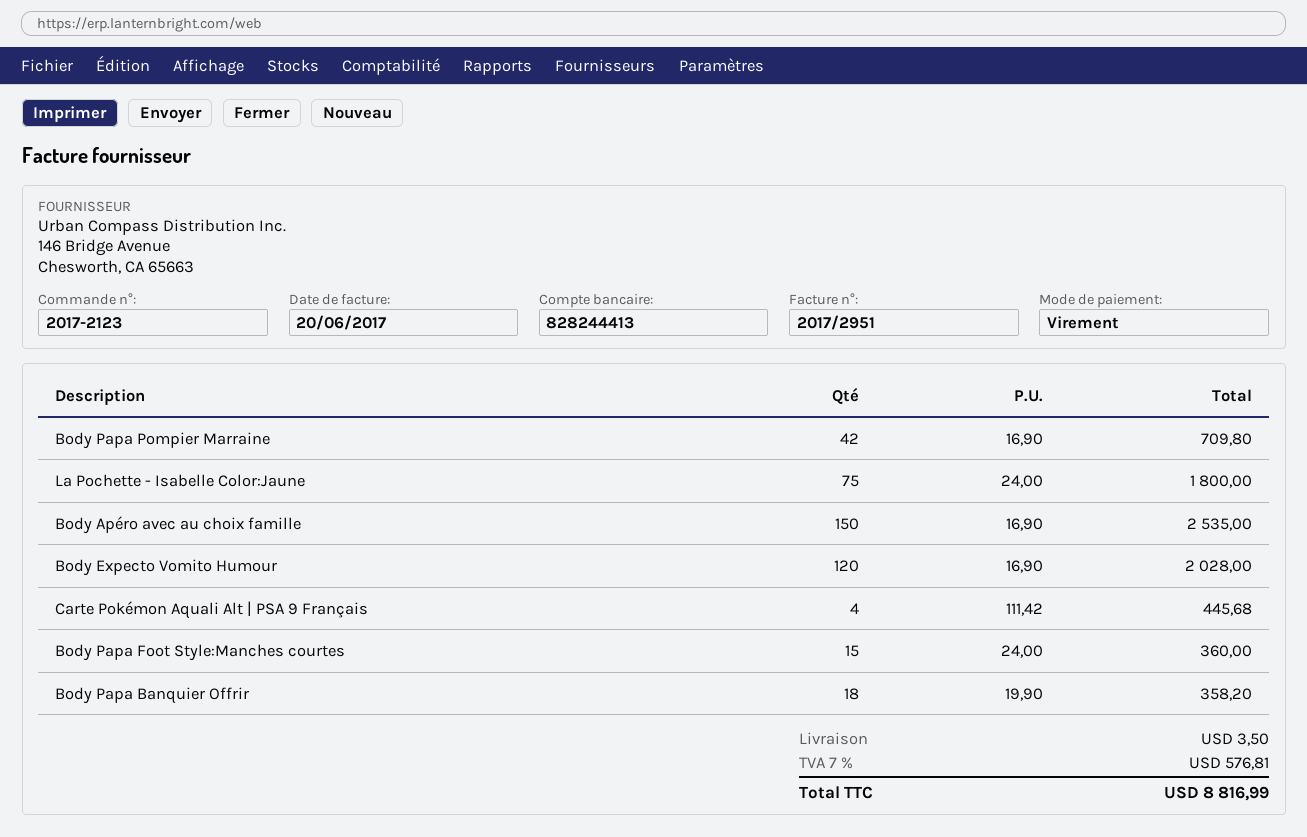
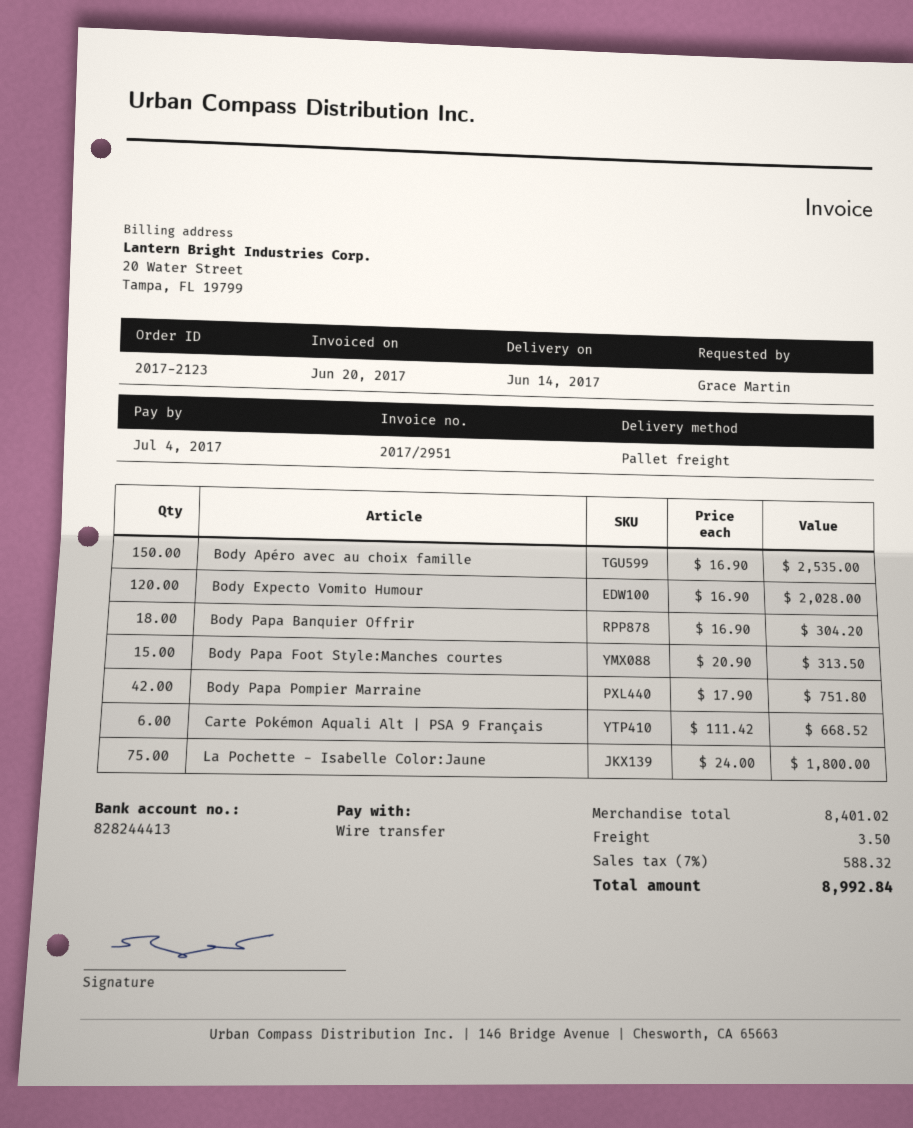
Body Papa Pompier Marraine: 42 x 16.90 = 709.80 -> 42 x 17.90 = 751.80
Carte Pokémon Aquali Alt | PSA 9 Français: 4 x 111.42 = 445.68 -> 6 x 111.42 = 668.52
Body Papa Foot Style:Manches courtes: 15 x 24.00 = 360.00 -> 15 x 20.90 = 313.50
Body Papa Banquier Offrir: 18 x 19.90 = 358.20 -> 18 x 16.90 = 304.20
tax: 7% = 576.81 -> 7% = 588.32
total: 8816.99 -> 8992.84

